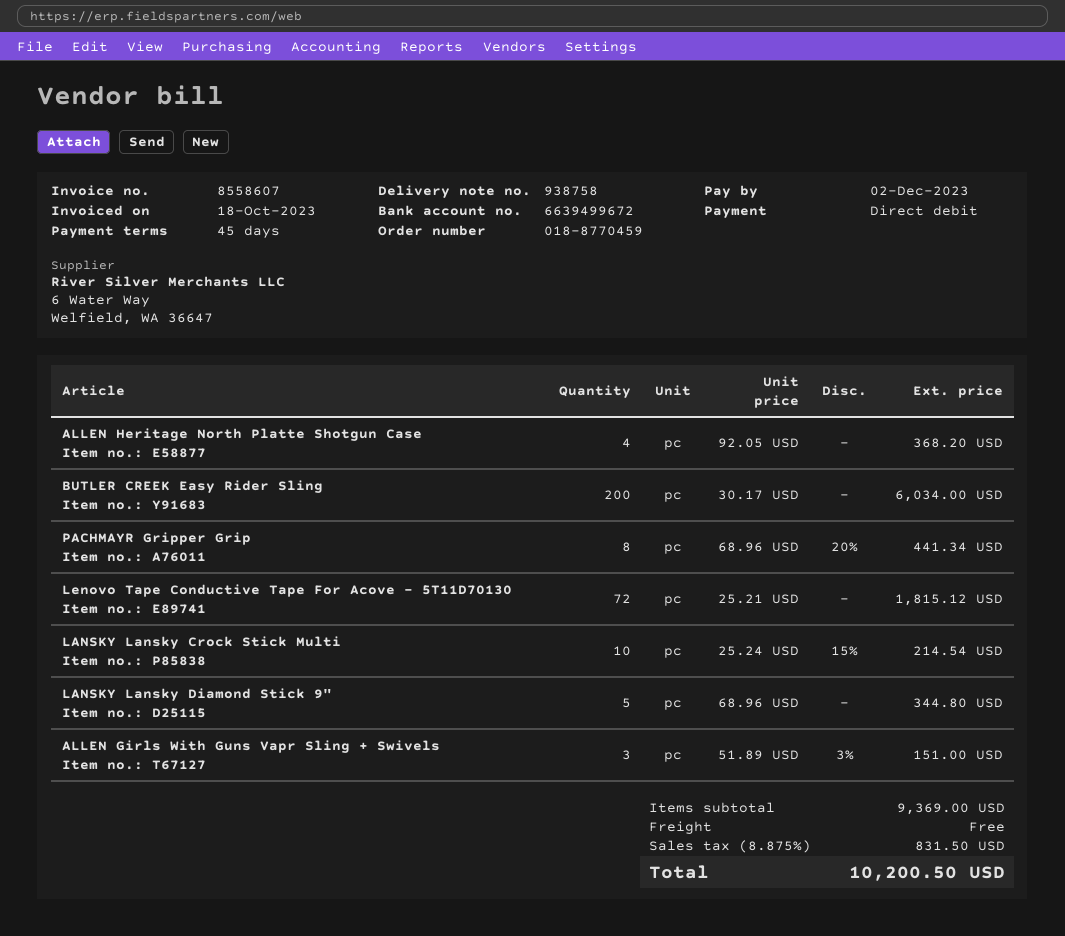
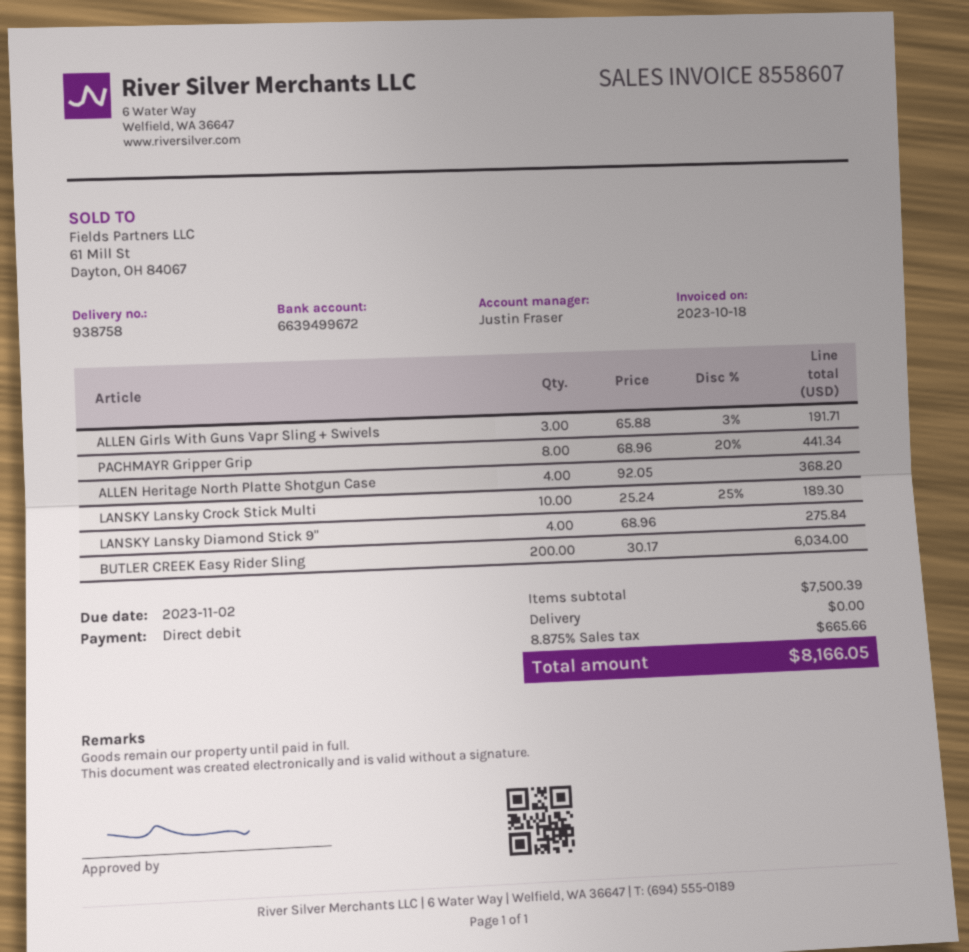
due date: 2023-12-02 -> 2023-11-02
Lenovo Tape Conductive Tape For Acove - 5T11D70130: 72 x 25.21 = 1815.12 -> none
LANSKY Lansky Crock Stick Multi: 10 x 25.24 - 15% = 214.54 -> 10 x 25.24 - 25% = 189.30
LANSKY Lansky Diamond Stick 9": 5 x 68.96 = 344.80 -> 4 x 68.96 = 275.84
ALLEN Girls With Guns Vapr Sling + Swivels: 3 x 51.89 - 3% = 151.00 -> 3 x 65.88 - 3% = 191.71
subtotal: 9369.00 -> 7500.39
tax: 8.875% = 831.50 -> 8.875% = 665.66
total: 10200.50 -> 8166.05

